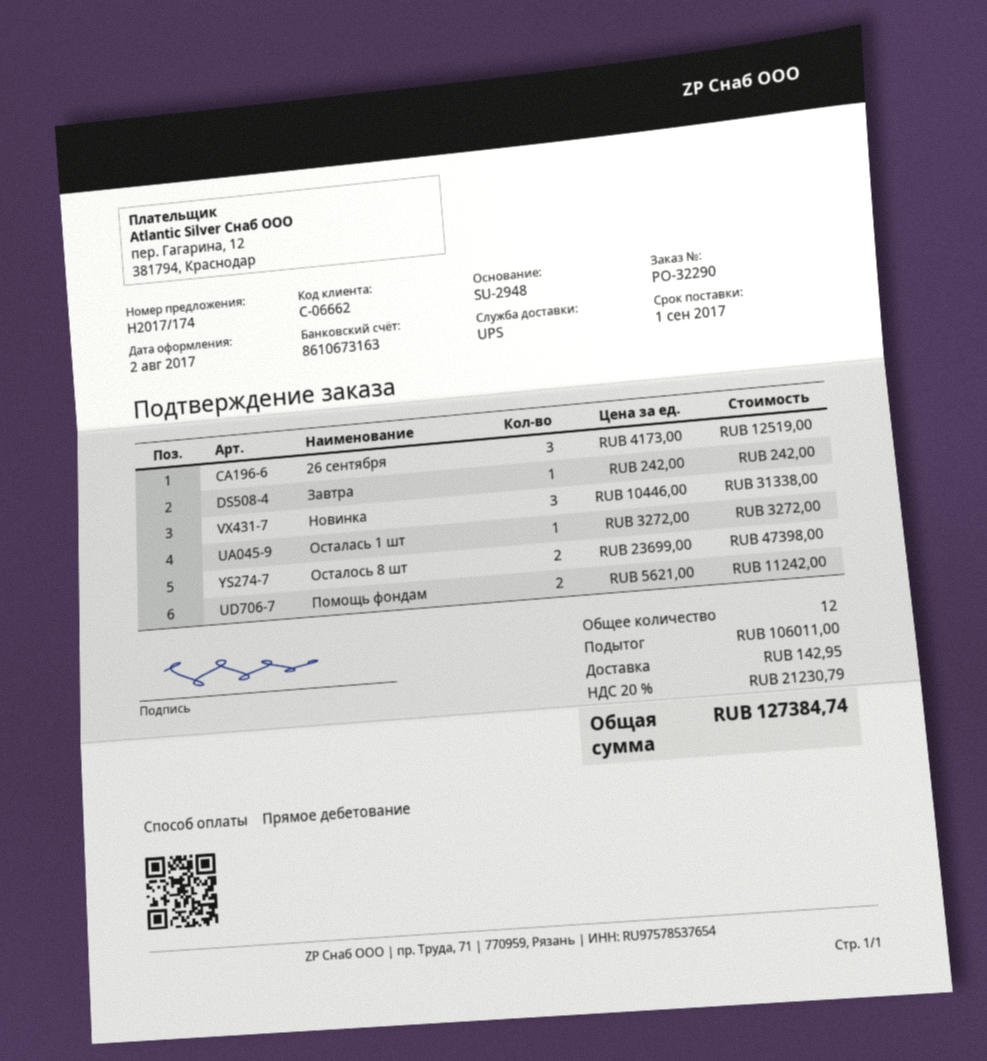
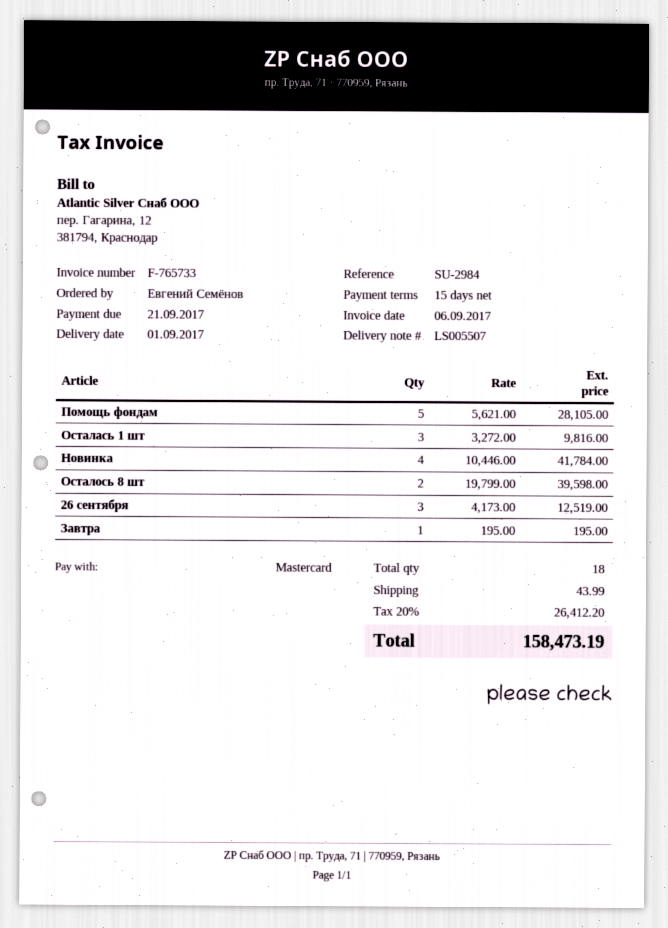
reference: SU-2948 -> SU-2984
payment method: direct debit -> Mastercard
Завтра: 1 x 242.00 = 242.00 -> 1 x 195.00 = 195.00
Новинка: 3 x 10446.00 = 31338.00 -> 4 x 10446.00 = 41784.00
Осталась 1 шт: 1 x 3272.00 = 3272.00 -> 3 x 3272.00 = 9816.00
Осталось 8 шт: 2 x 23699.00 = 47398.00 -> 2 x 19799.00 = 39598.00
Помощь фондам: 2 x 5621.00 = 11242.00 -> 5 x 5621.00 = 28105.00
total quantity: 12 -> 18
shipping: 142.95 -> 43.99
tax: 20% = 21230.79 -> 20% = 26412.20
total: 127384.74 -> 158473.19

